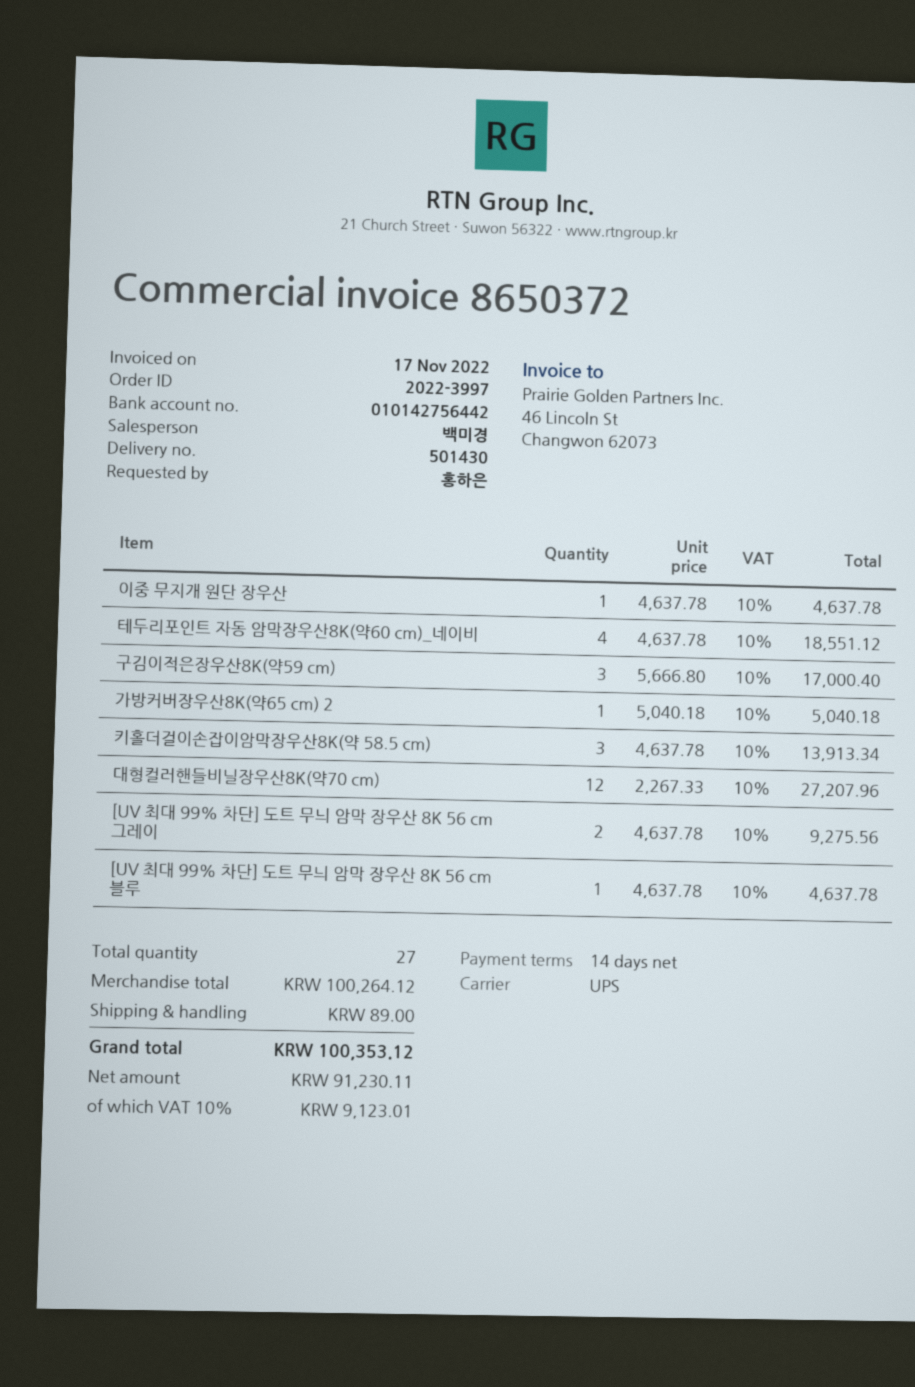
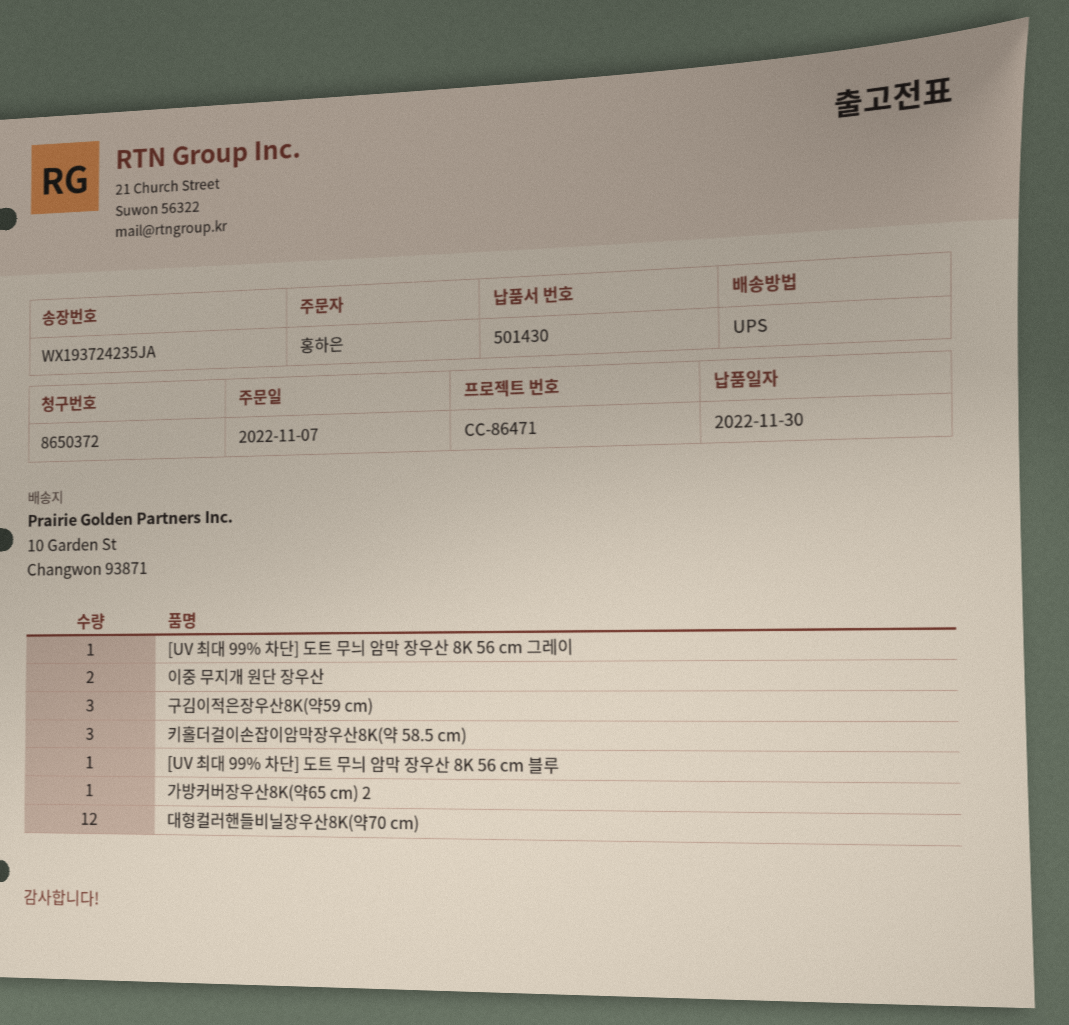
이중 무지개 원단 장우산: 1 -> 2
테두리포인트 자동 암막장우산8K(약60 cm)_네이비: 4 -> none
[UV 최대 99% 차단] 도트 무늬 암막 장우산 8K 56 cm 그레이: 2 -> 1

